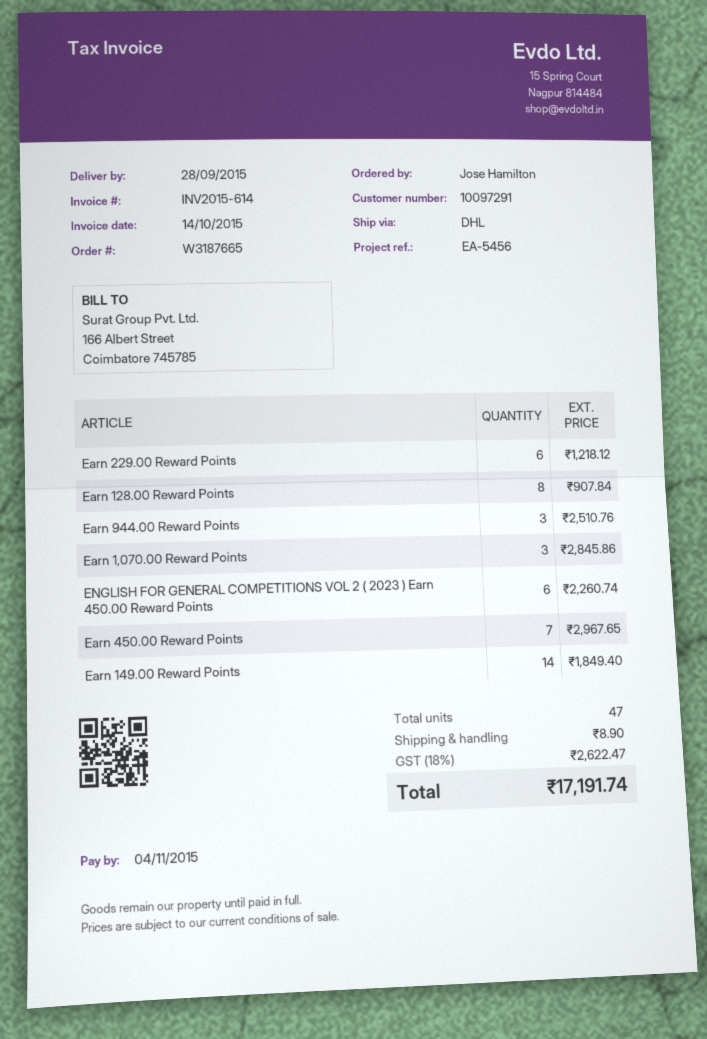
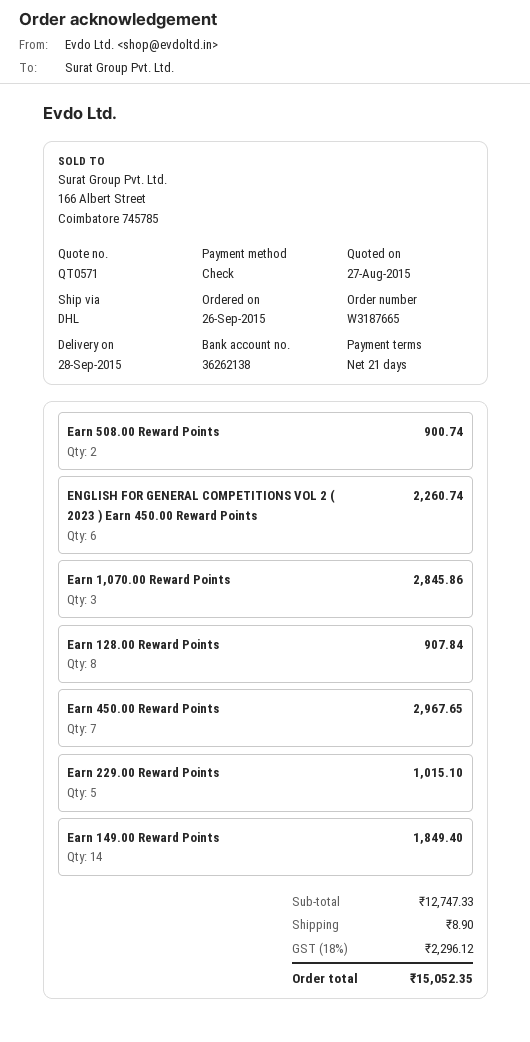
Earn 229.00 Reward Points: 6 for 1218.12 -> 5 for 1015.10
Earn 944.00 Reward Points: 3 for 2510.76 -> none
Earn 508.00 Reward Points: none -> 2 for 900.74
tax: 18% = 2622.47 -> 18% = 2296.12
total: 17191.74 -> 15052.35

